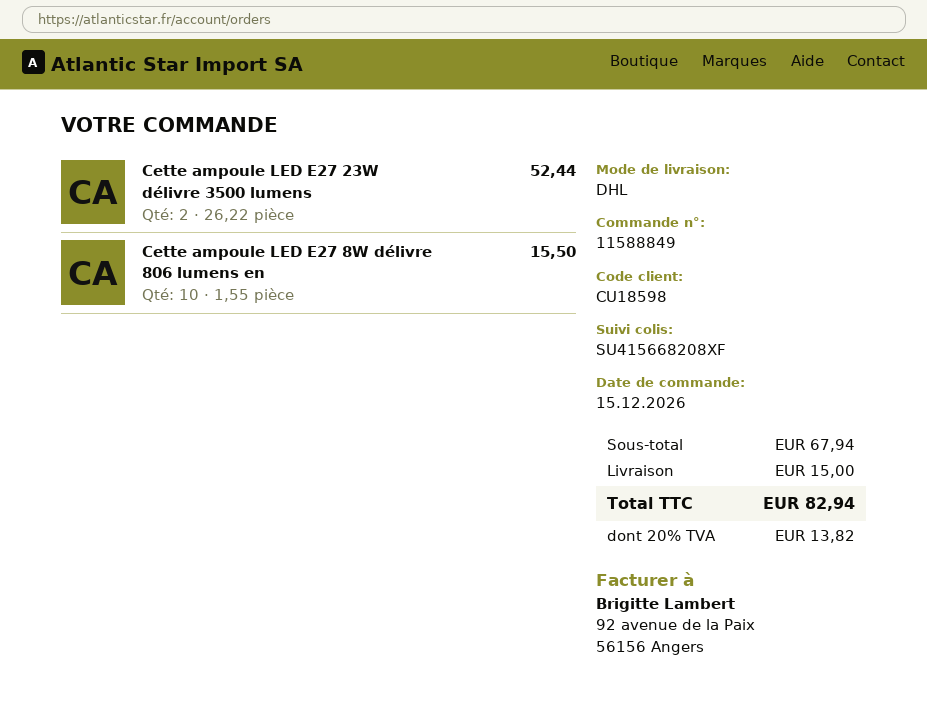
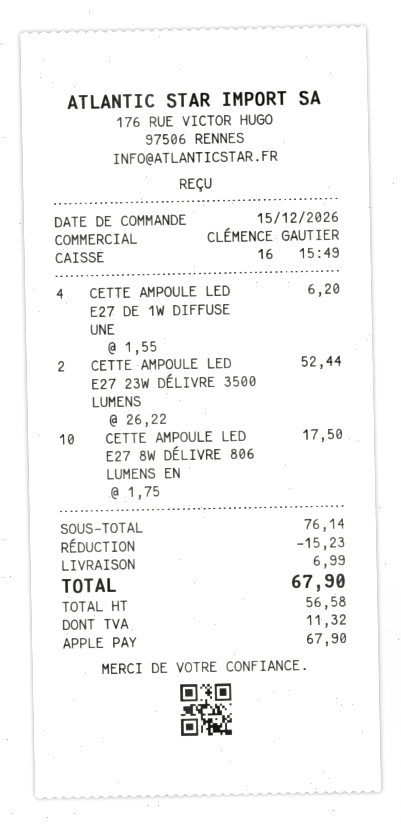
Cette ampoule LED E27 8W délivre 806 lumens en: 10 x 1.55 = 15.50 -> 10 x 1.75 = 17.50
CETTE AMPOULE LED E27 DE 1W DIFFUSE UNE: none -> 4 x 1.55 = 6.20
subtotal: 67.94 -> 76.14
discount: none -> 15.23
shipping: 15.00 -> 6.99
tax: 13.82 -> 11.32
total: 82.94 -> 67.90

